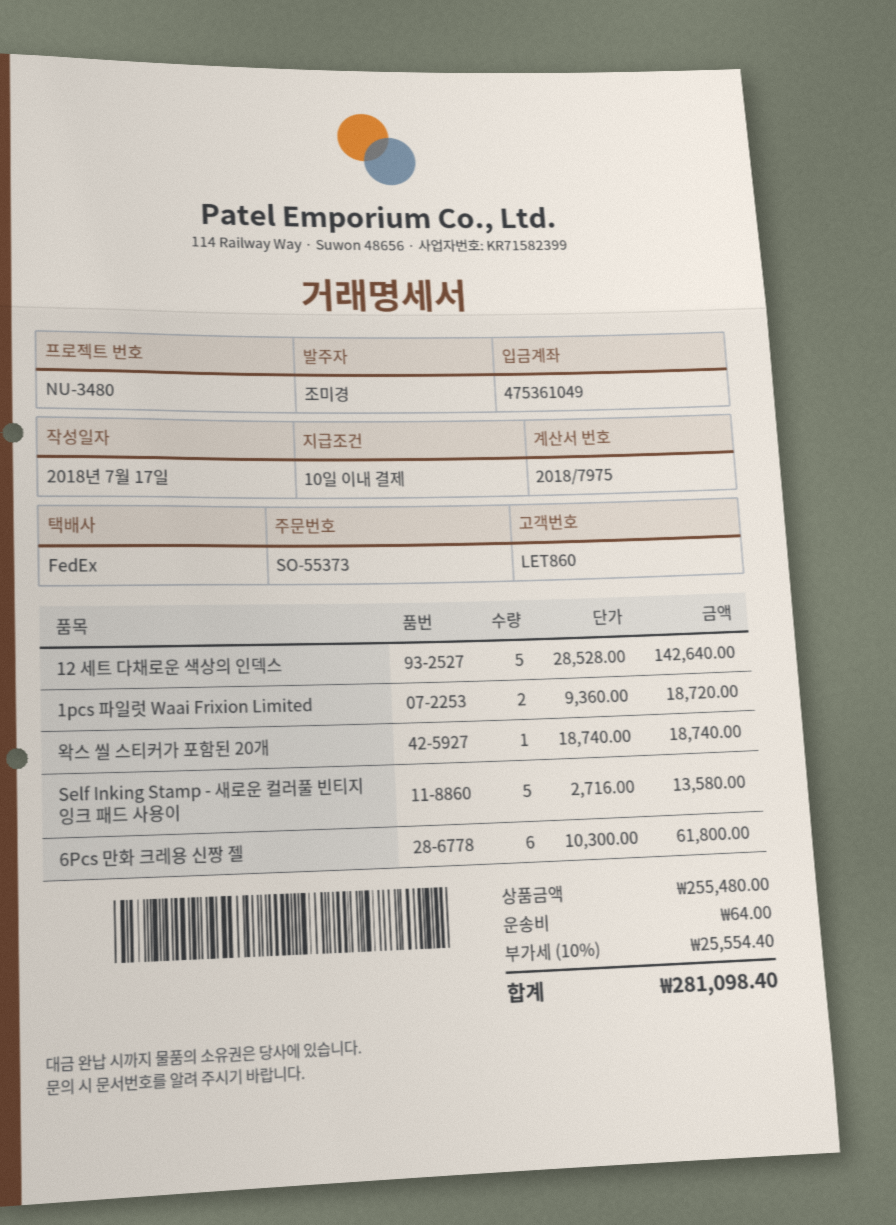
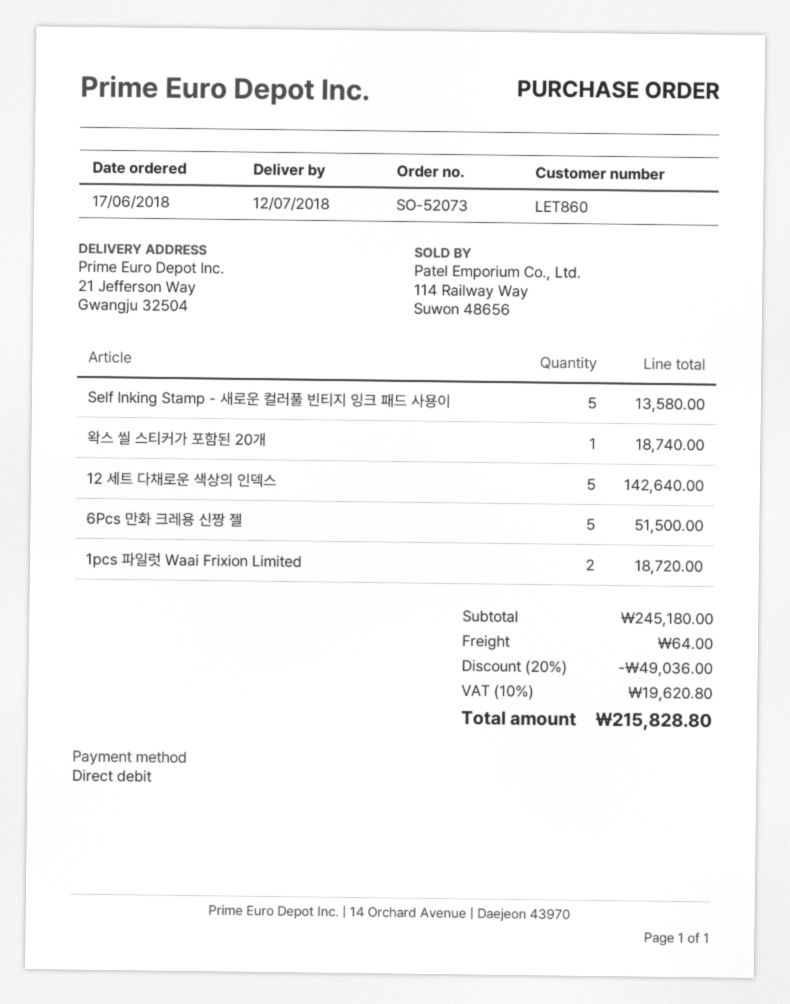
order number: SO-55373 -> SO-52073
6Pcs 만화 크레용 신짱 젤: 6 for 61800.00 -> 5 for 51500.00
subtotal: 255480.00 -> 245180.00
discount: none -> 20% = 49036.00
tax: 10% = 25554.40 -> 10% = 19620.80
total: 281098.40 -> 215828.80

